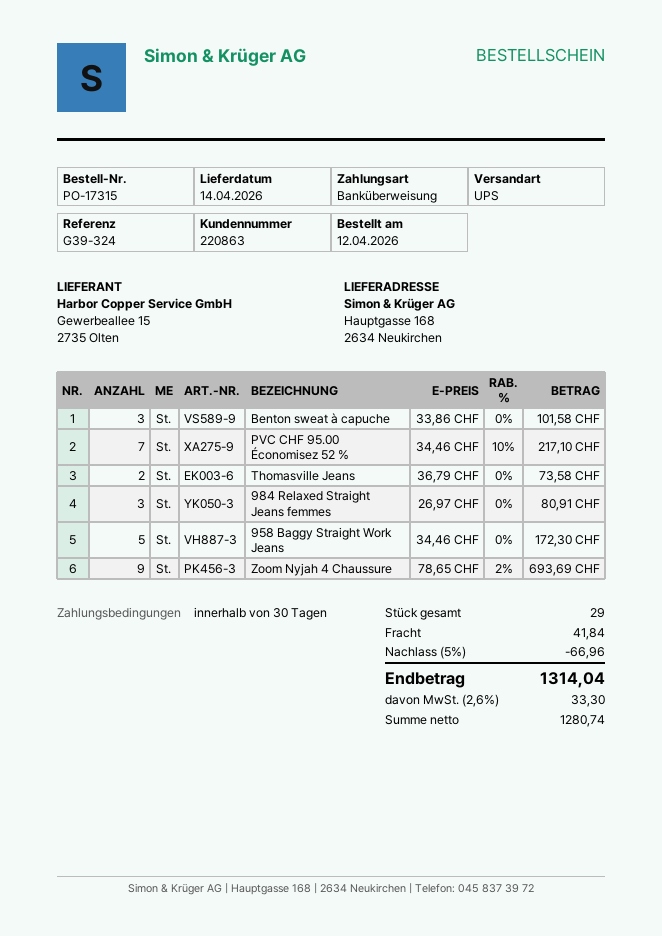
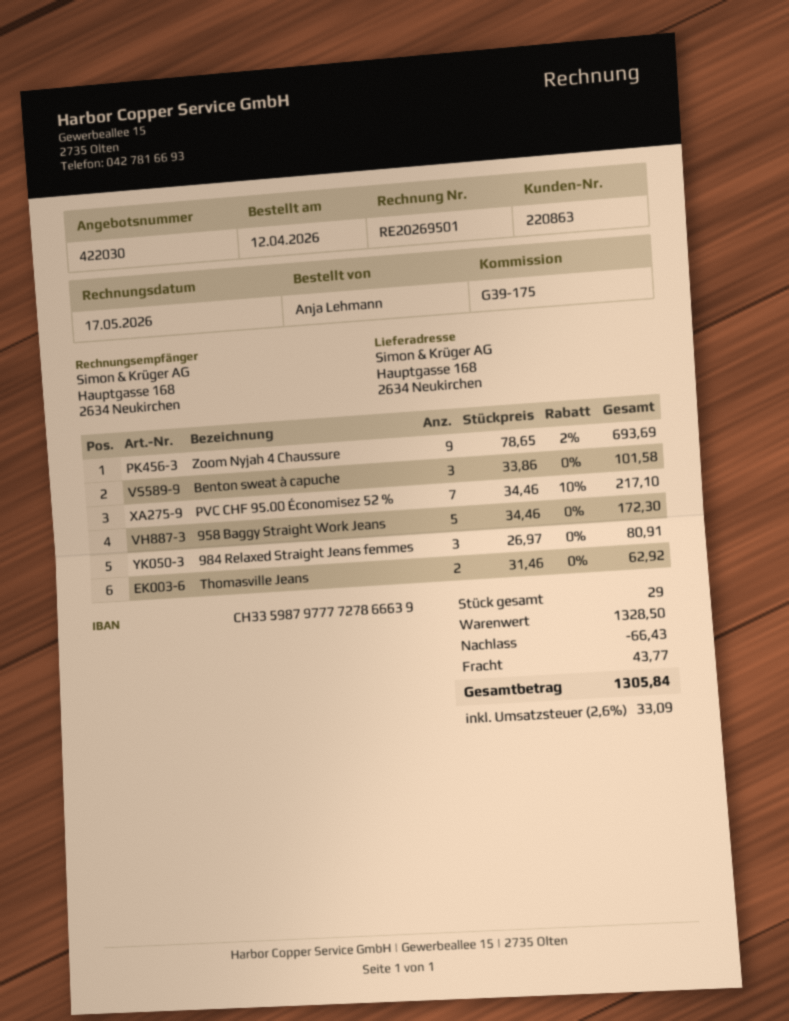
reference: G39-324 -> G39-175
Thomasville Jeans: 2 x 36.79 = 73.58 -> 2 x 31.46 = 62.92
discount: 66.96 -> 66.43
shipping: 41.84 -> 43.77
tax: 2.6% = 33.30 -> 2.6% = 33.09
total: 1314.04 -> 1305.84

